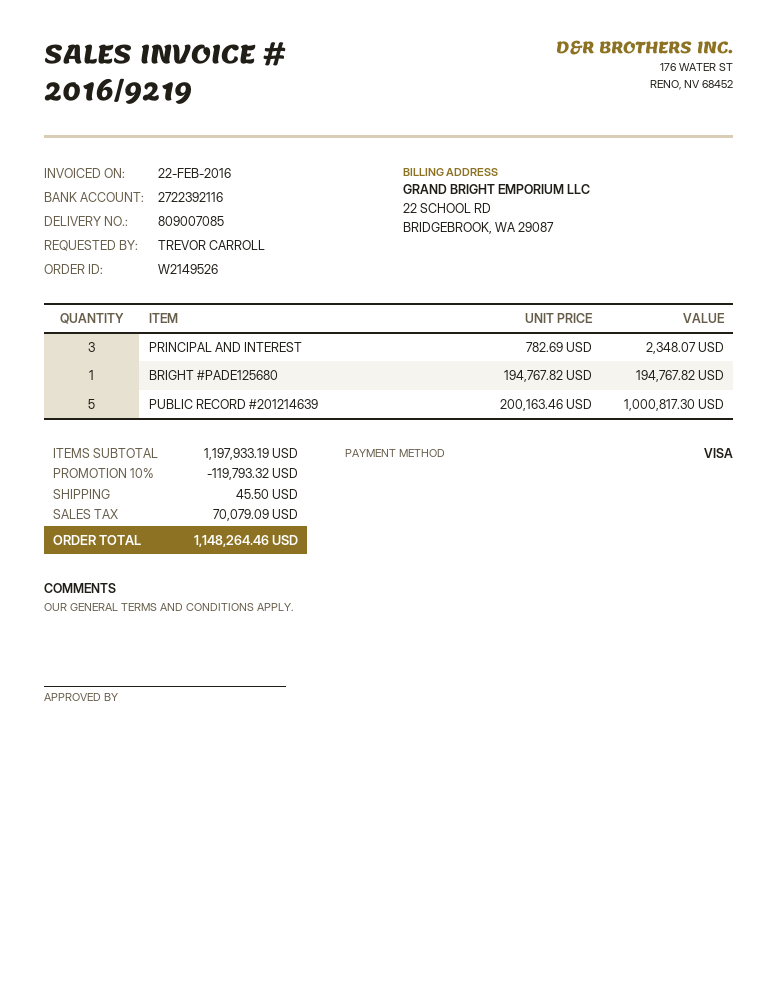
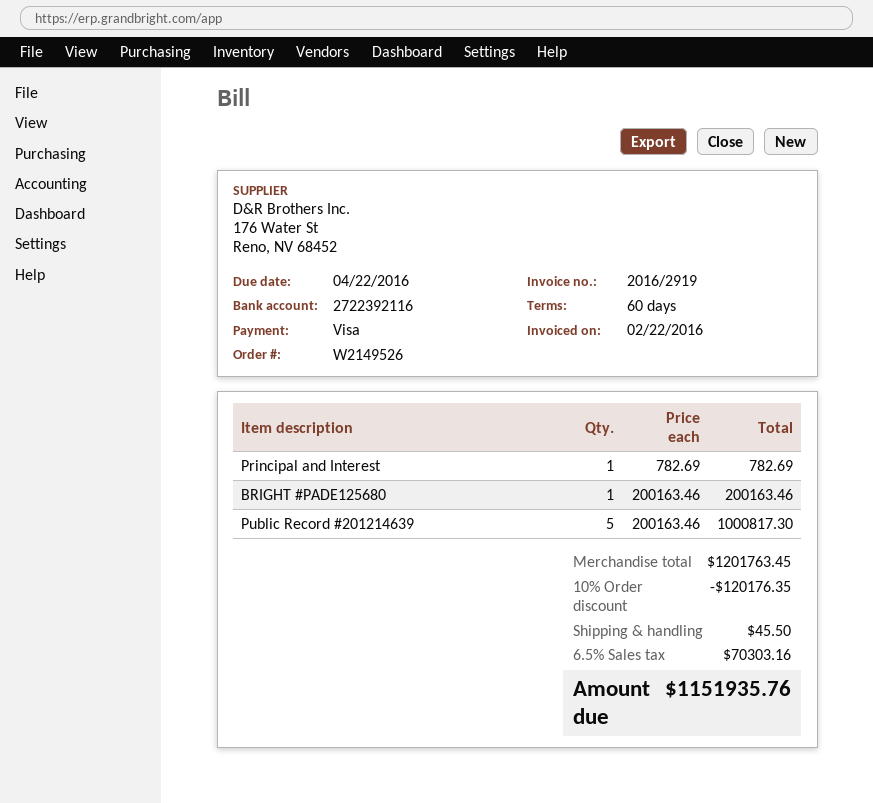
invoice number: 2016/9219 -> 2016/2919
PRINCIPAL AND INTEREST: 3 x 782.69 = 2348.07 -> 1 x 782.69 = 782.69
BRIGHT #PADE125680: 1 x 194767.82 = 194767.82 -> 1 x 200163.46 = 200163.46
subtotal: 1197933.19 -> 1201763.45
discount: 10% = 119793.32 -> 10% = 120176.35
tax: 70079.09 -> 70303.16
total: 1148264.46 -> 1151935.76

